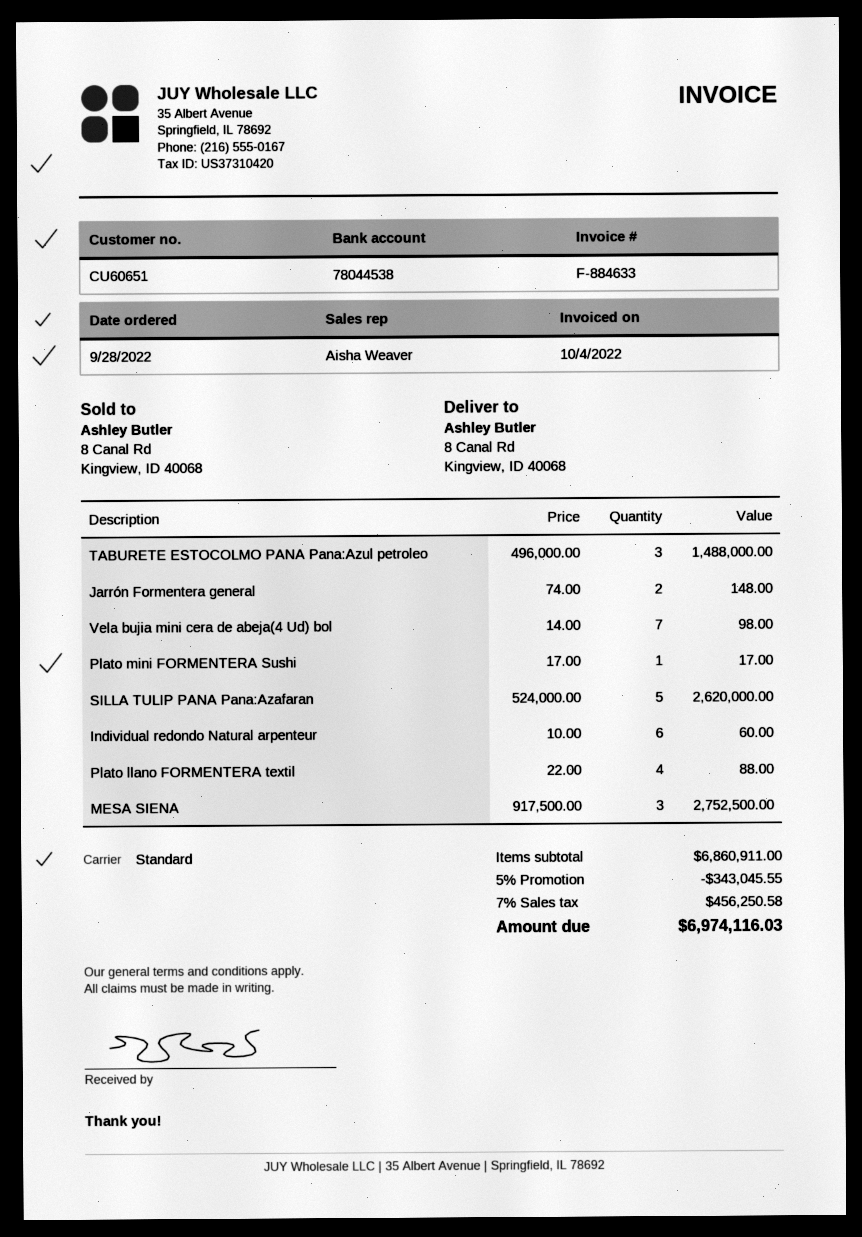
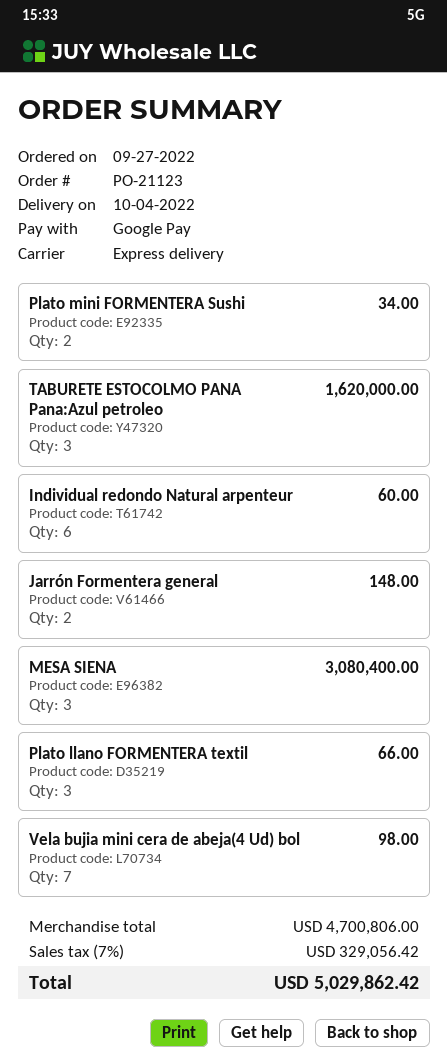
order date: 2022-09-28 -> 2022-09-27
shipping method: standard -> express
TABURETE ESTOCOLMO PANA Pana:Azul petroleo: 3 for 1488000.00 -> 3 for 1620000.00
Plato mini FORMENTERA Sushi: 1 for 17.00 -> 2 for 34.00
SILLA TULIP PANA Pana:Azafaran: 5 for 2620000.00 -> none
Plato llano FORMENTERA textil: 4 for 88.00 -> 3 for 66.00
MESA SIENA: 3 for 2752500.00 -> 3 for 3080400.00
subtotal: 6860911.00 -> 4700806.00
discount: 5% = 343045.55 -> none
tax: 7% = 456250.58 -> 7% = 329056.42
total: 6974116.03 -> 5029862.42

